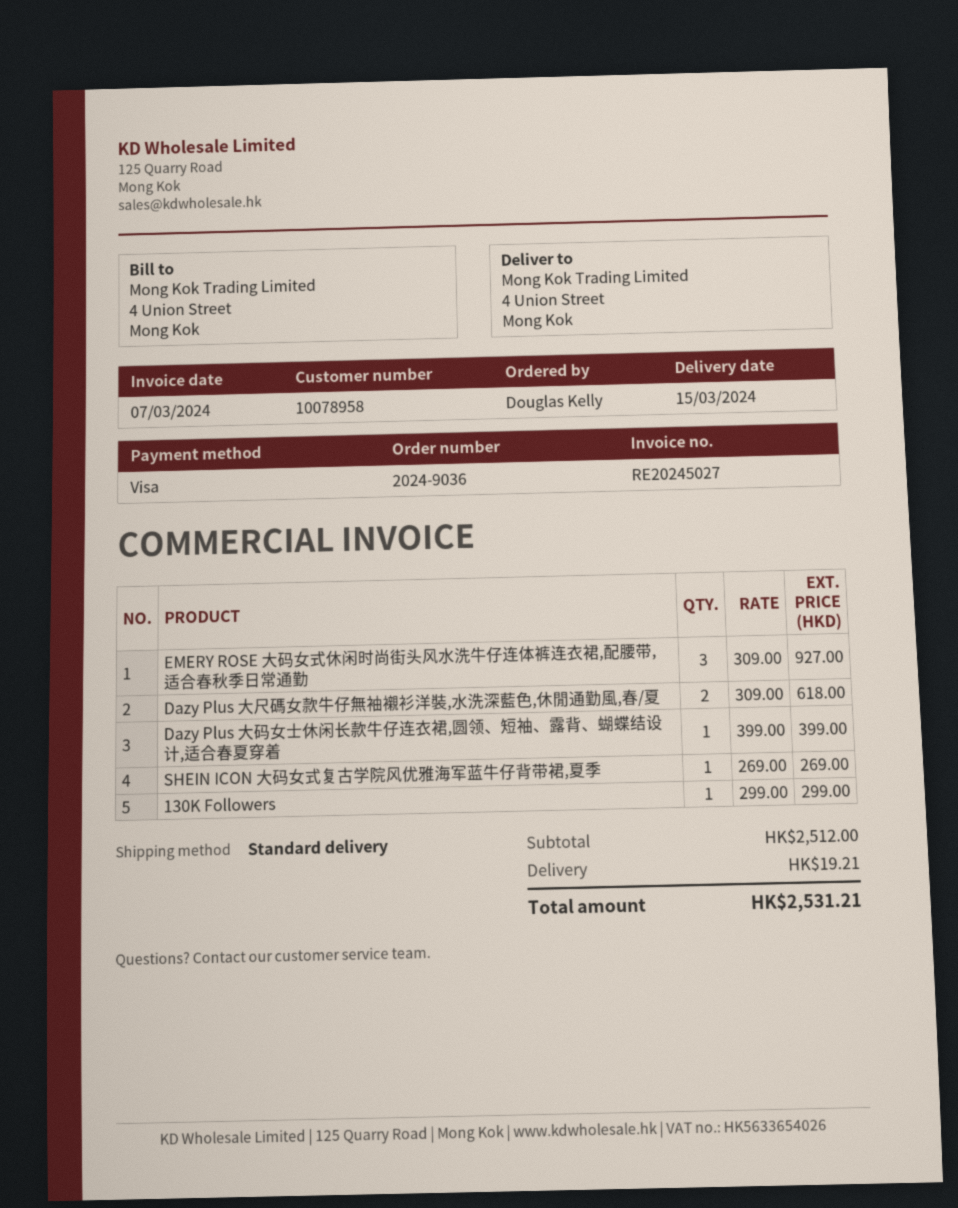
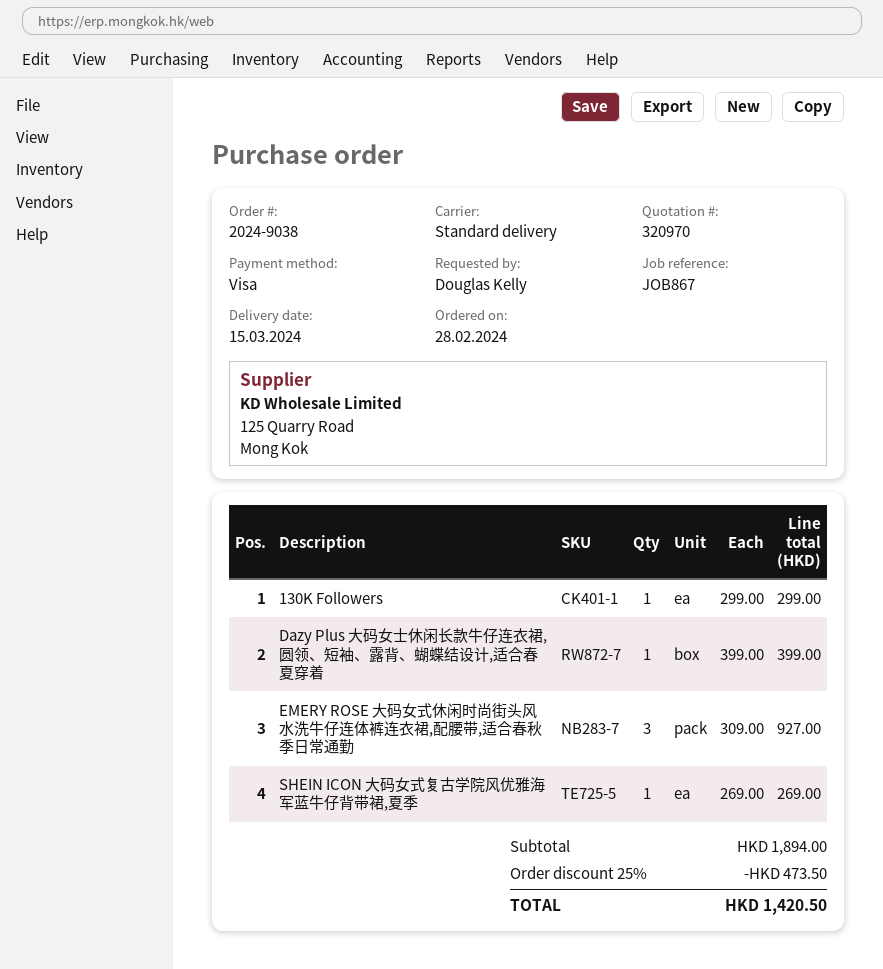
order number: 2024-9036 -> 2024-9038
Dazy Plus 大尺碼女款牛仔無袖襯衫洋裝,水洗深藍色,休閒通勤風,春/夏: 2 x 309.00 = 618.00 -> none
subtotal: 2512.00 -> 1894.00
discount: none -> 25% = 473.50
shipping: 19.21 -> none
total: 2531.21 -> 1420.50

